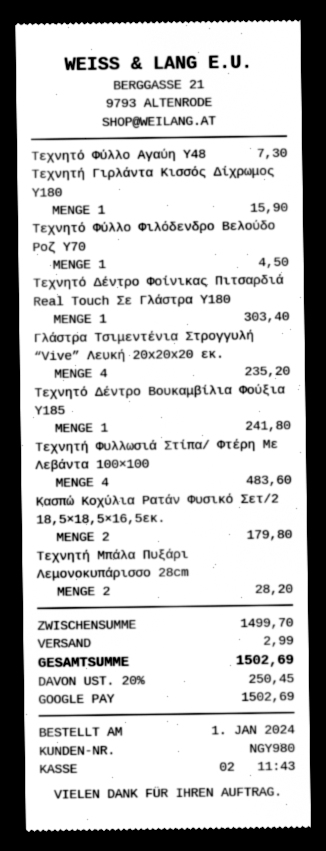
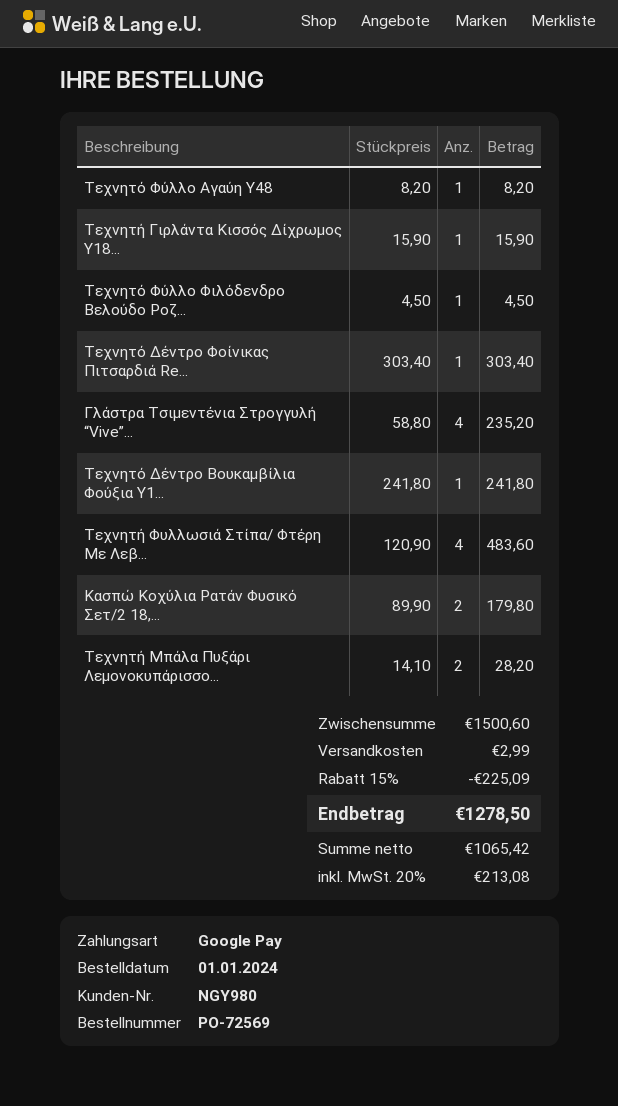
Τεχνητό Φύλλο Αγαύη Υ48: 1 for 7.30 -> 1 for 8.20
subtotal: 1499.70 -> 1500.60
discount: none -> 15% = 225.09
tax: 20% = 250.45 -> 20% = 213.08
total: 1502.69 -> 1278.50

